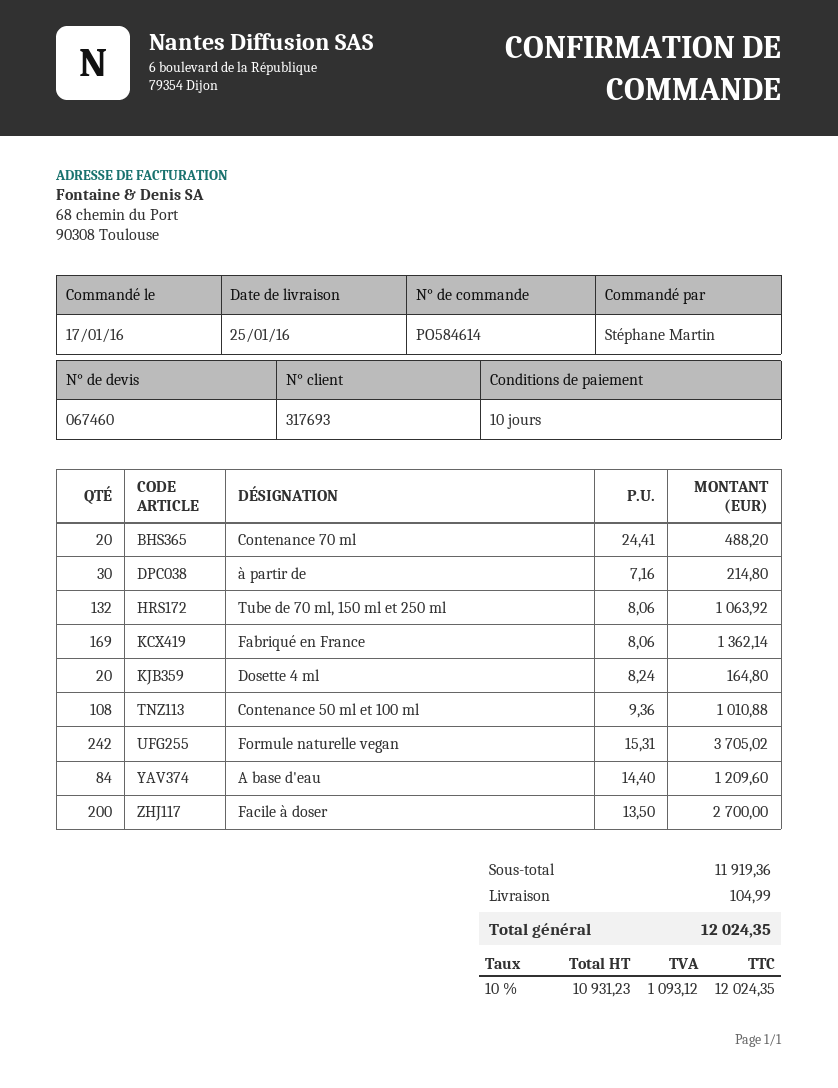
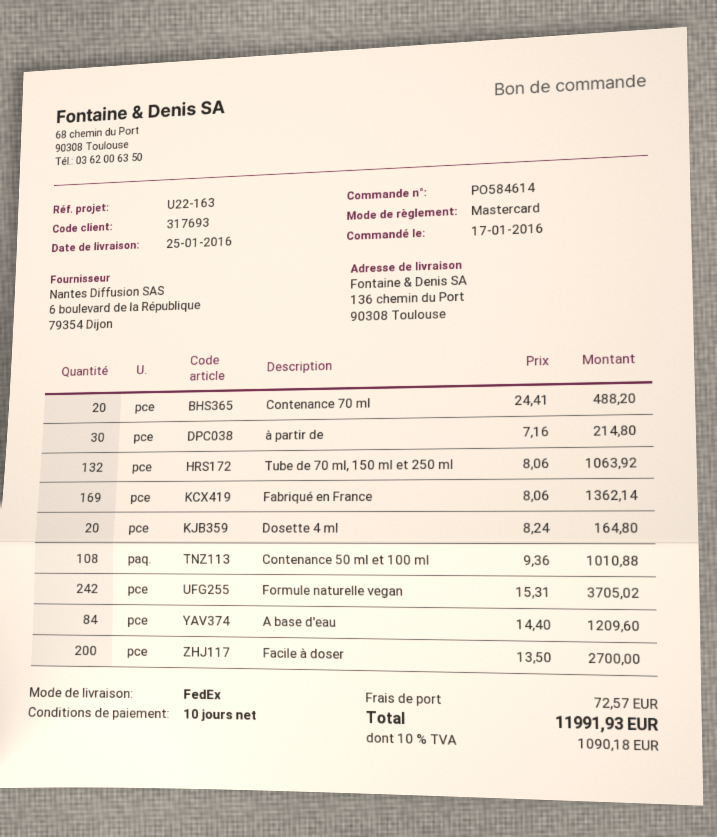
shipping: 104.99 -> 72.57
tax: 10% = 1093.12 -> 10% = 1090.18
total: 12024.35 -> 11991.93

